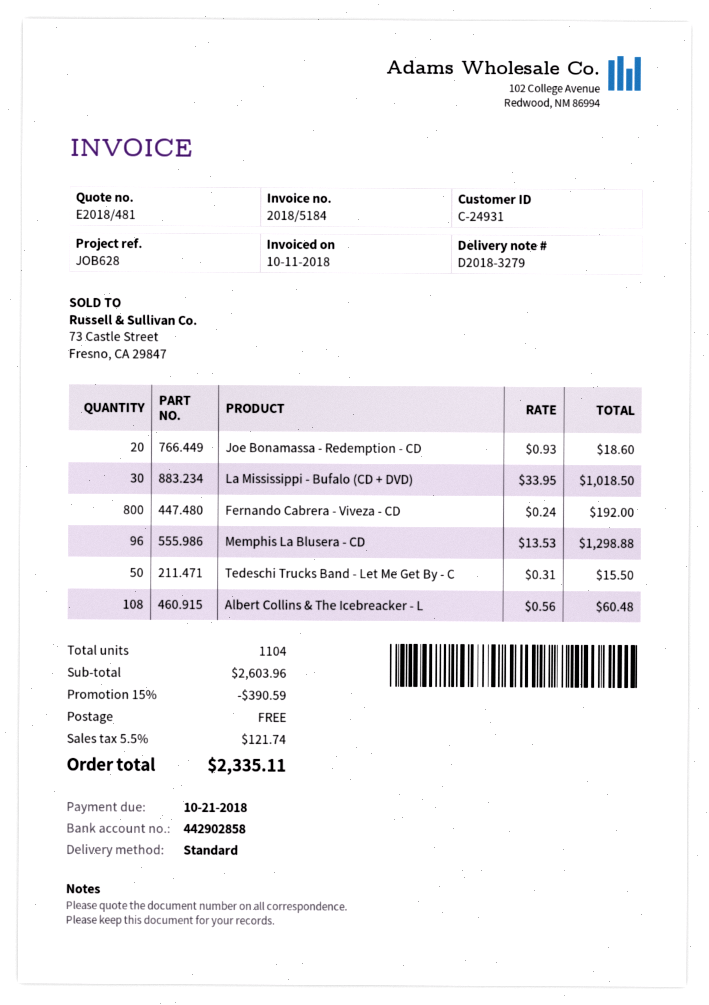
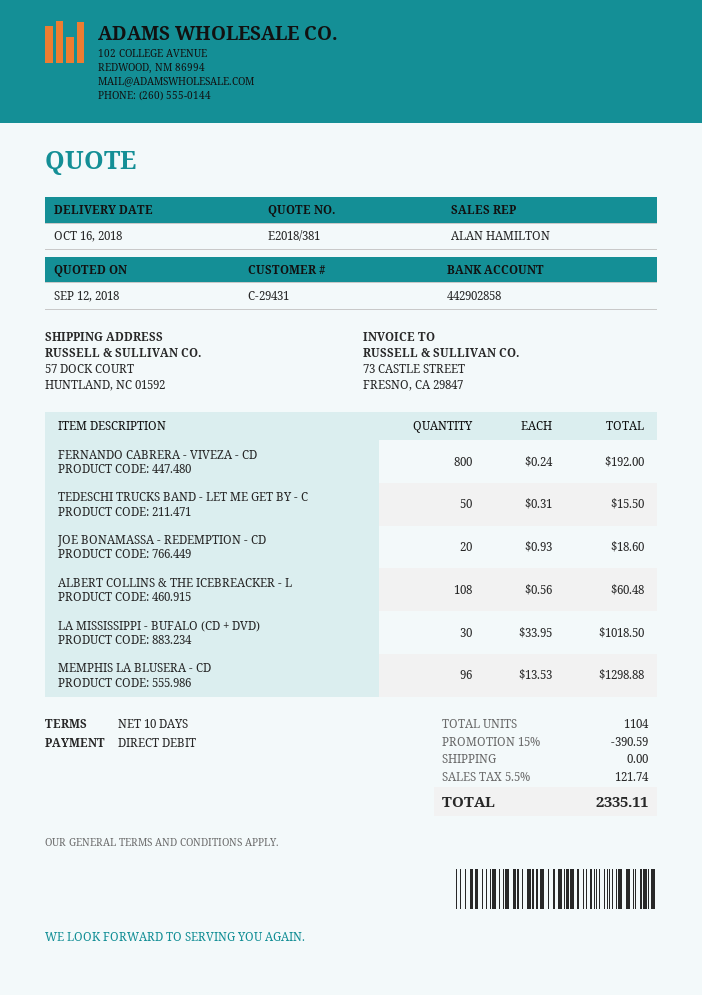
quote number: E2018/481 -> E2018/381
customer number: C-24931 -> C-29431

